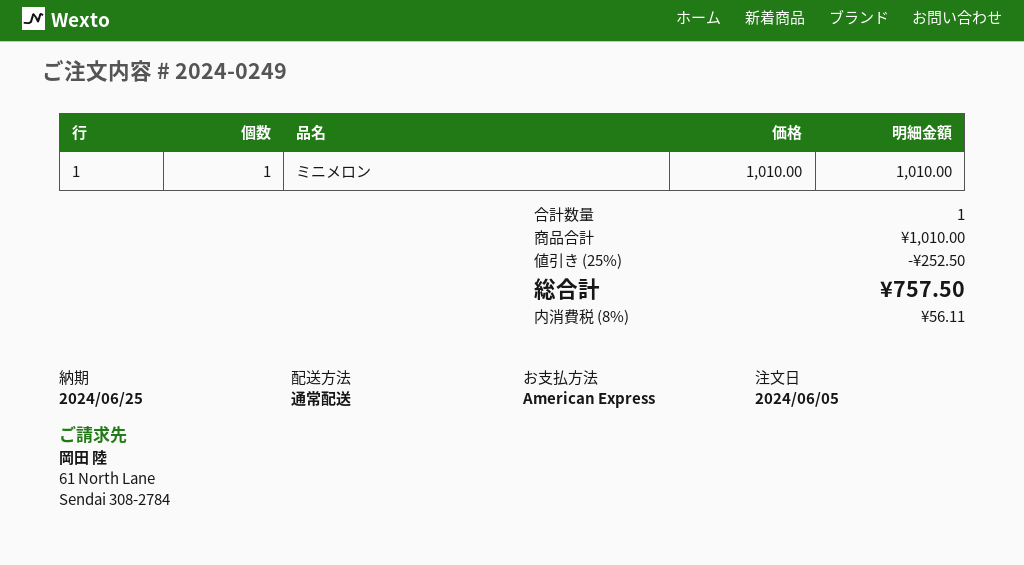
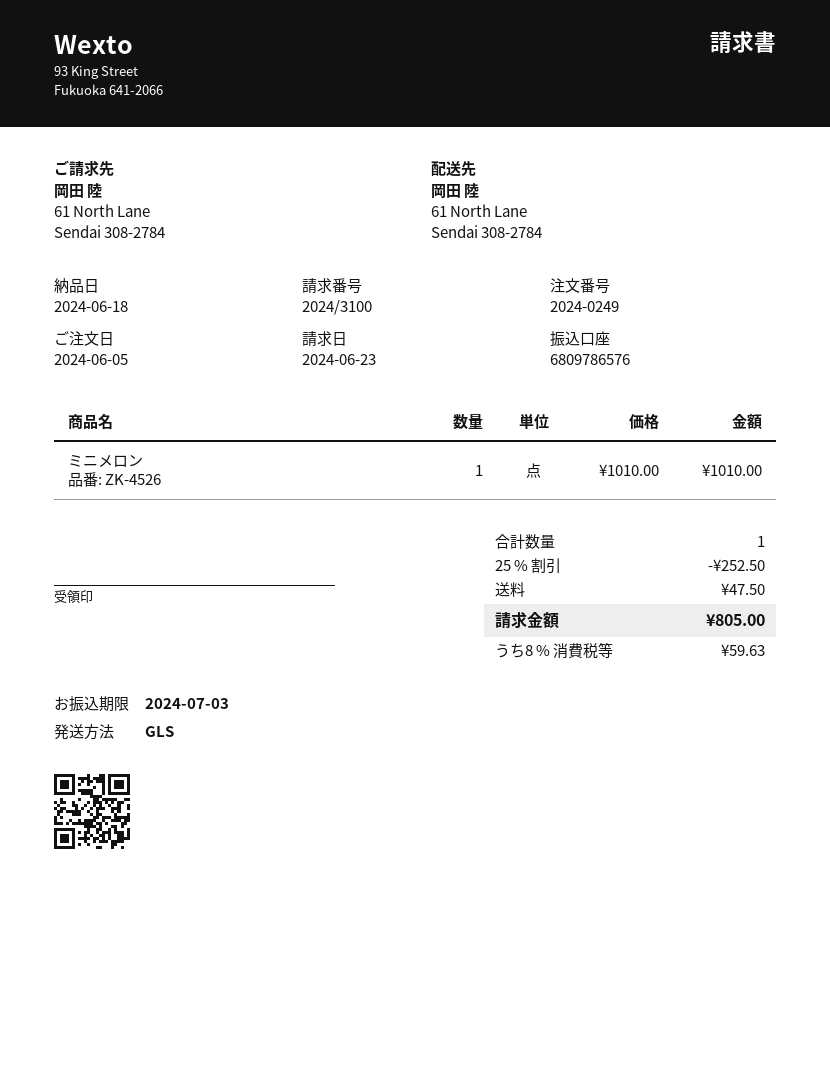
delivery date: 2024-06-25 -> 2024-06-18
shipping method: standard -> GLS
shipping: none -> 47.50
tax: 8% = 56.11 -> 8% = 59.63
total: 757.50 -> 805.00

